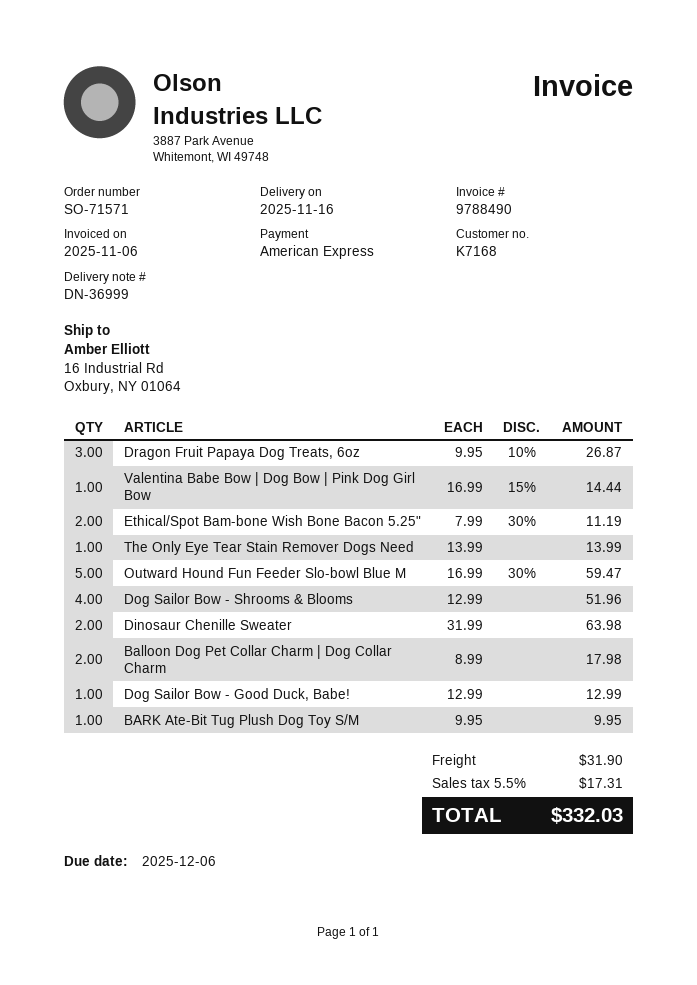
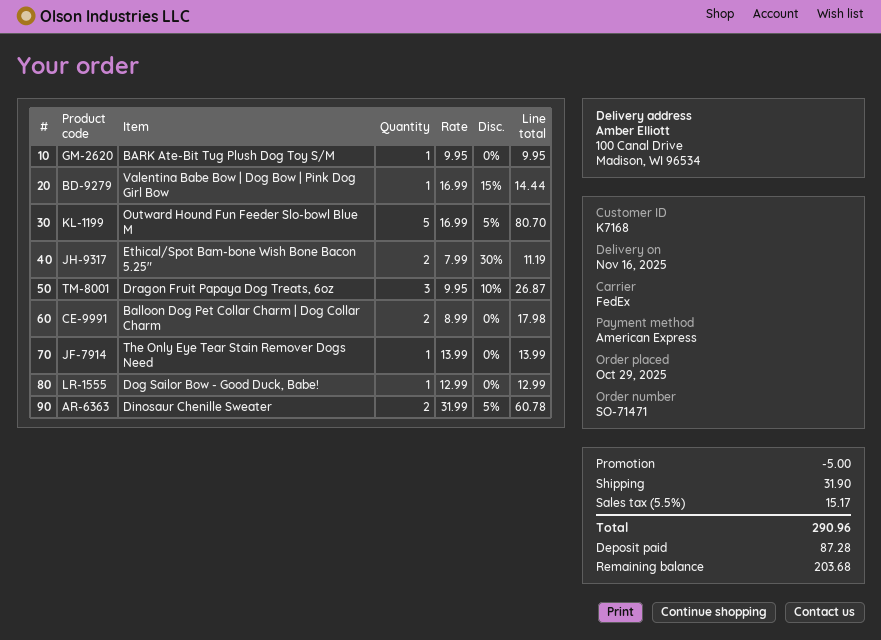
order number: SO-71571 -> SO-71471
ship to: 16 Industrial Rd, Oxbury, NY 01064 -> 100 Canal Drive, Madison, WI 96534
Outward Hound Fun Feeder Slo-bowl Blue M: 5 x 16.99 - 30% = 59.47 -> 5 x 16.99 - 5% = 80.70
Dog Sailor Bow - Shrooms & Blooms: 4 x 12.99 = 51.96 -> none
Dinosaur Chenille Sweater: 2 x 31.99 = 63.98 -> 2 x 31.99 - 5% = 60.78
discount: none -> 5.00
tax: 5.5% = 17.31 -> 5.5% = 15.17
total: 332.03 -> 290.96

